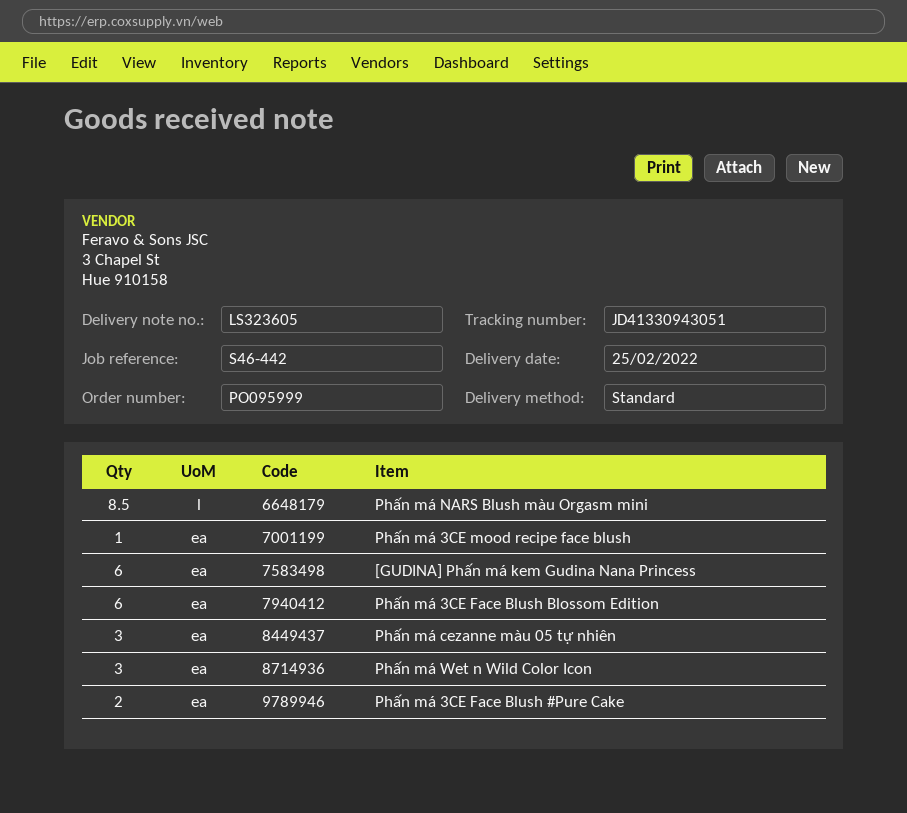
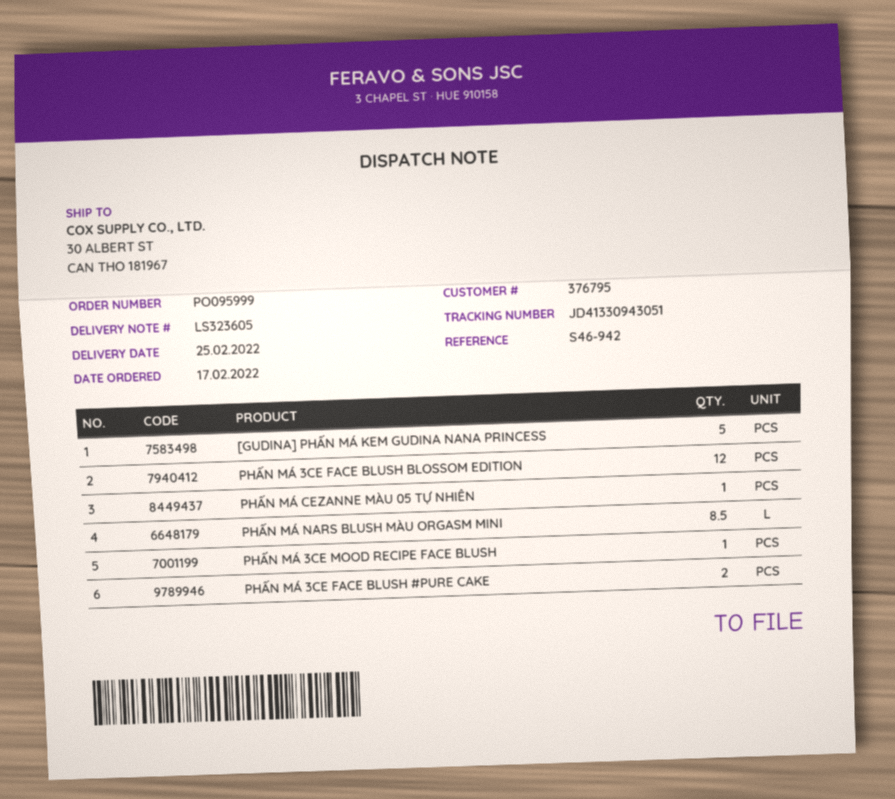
reference: S46-442 -> S46-942
[GUDINA] Phấn má kem Gudina Nana Princess: 6 -> 5
Phấn má 3CE Face Blush Blossom Edition: 6 -> 12
Phấn má cezanne màu 05 tự nhiên: 3 -> 1
Phấn má Wet n Wild Color Icon: 3 -> none

